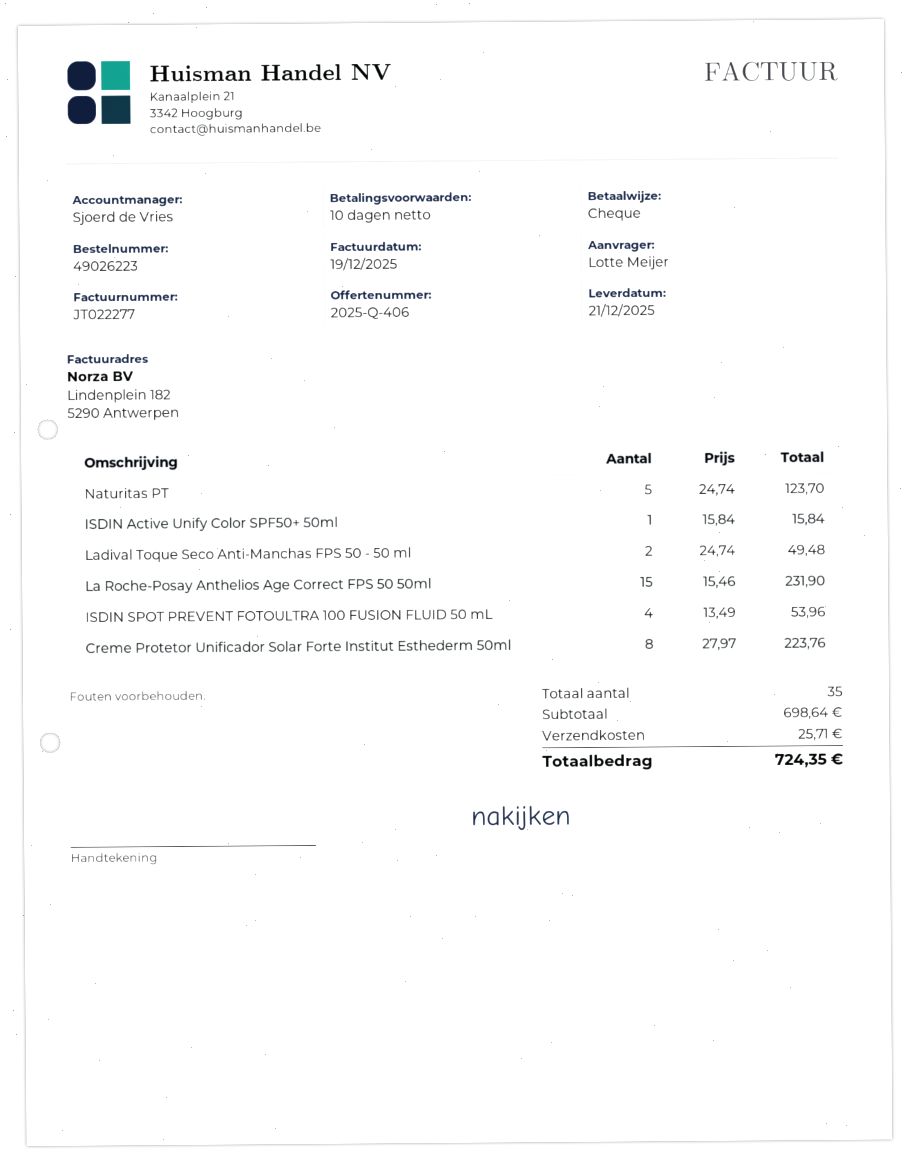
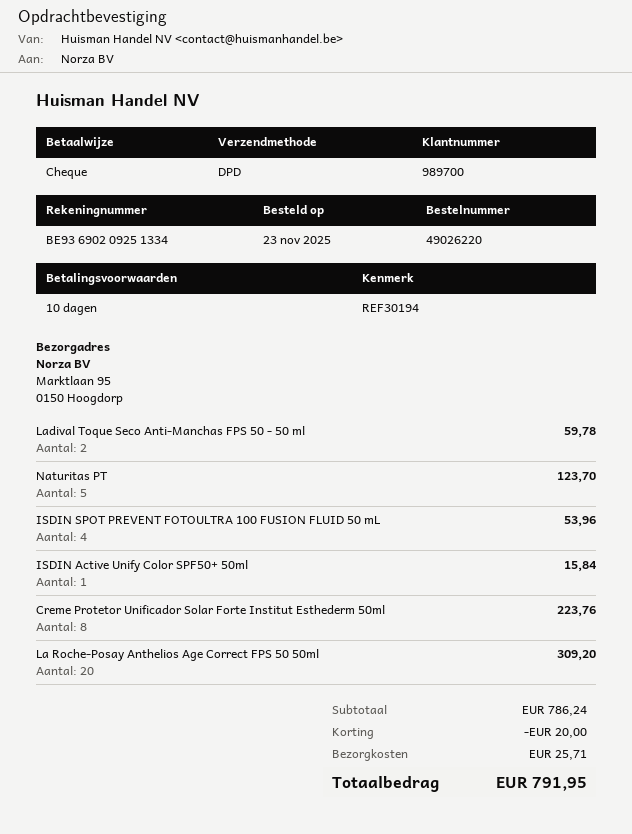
order number: 49026223 -> 49026220
Ladival Toque Seco Anti-Manchas FPS 50 - 50 ml: 2 for 49.48 -> 2 for 59.78
La Roche-Posay Anthelios Age Correct FPS 50 50ml: 15 for 231.90 -> 20 for 309.20
subtotal: 698.64 -> 786.24
discount: none -> 20.00
total: 724.35 -> 791.95

